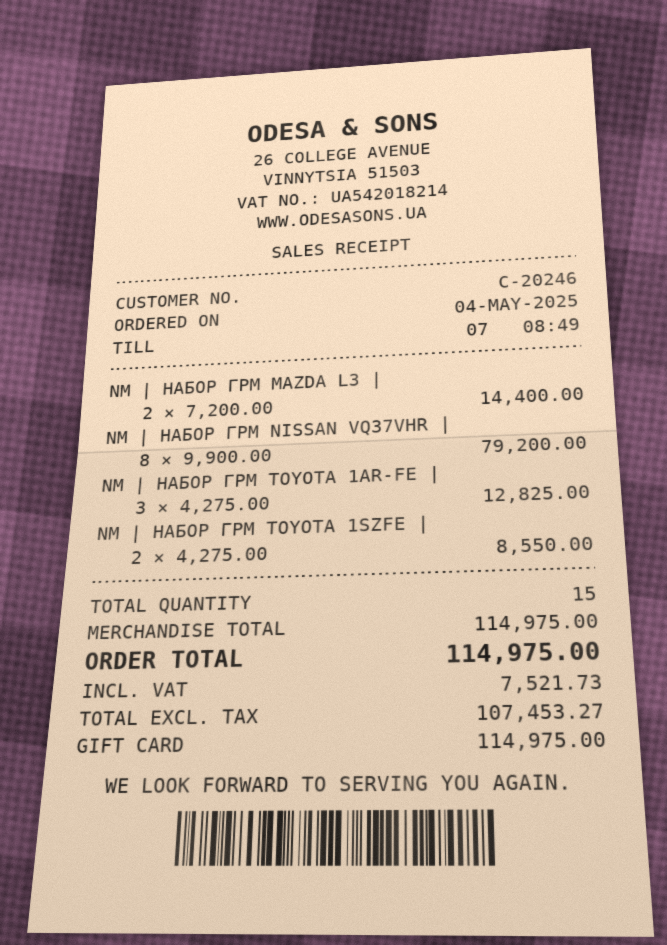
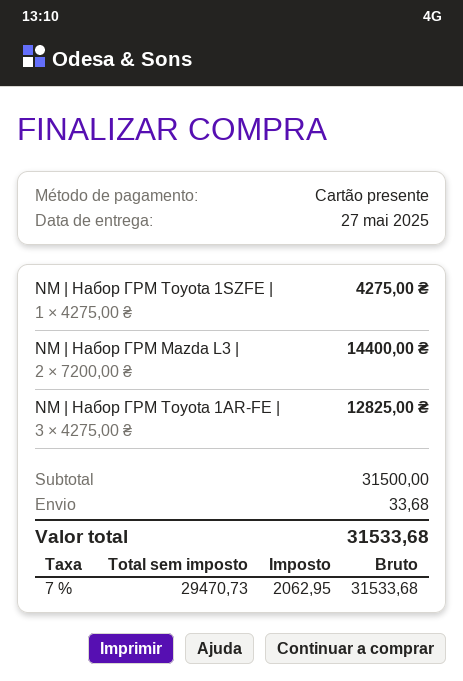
NM | НАБОР ГРМ NISSAN VQ37VHR |: 8 x 9900.00 = 79200.00 -> none
NM | НАБОР ГРМ TOYOTA 1SZFE |: 2 x 4275.00 = 8550.00 -> 1 x 4275.00 = 4275.00
subtotal: 114975.00 -> 31500.00
shipping: none -> 33.68
net: 107453.27 -> 29470.73
tax: 7521.73 -> 2062.95
total: 114975.00 -> 31533.68

